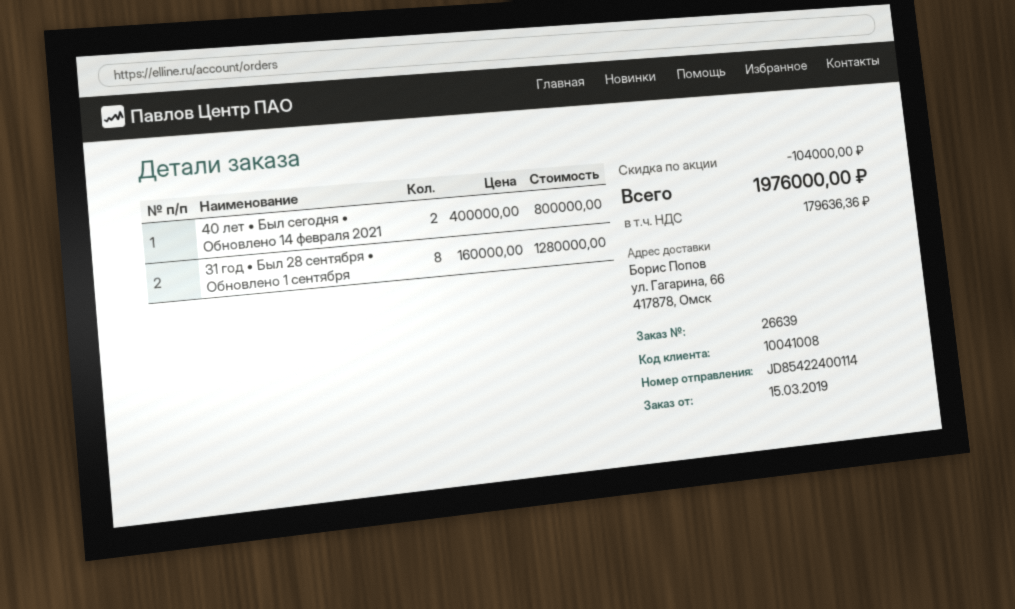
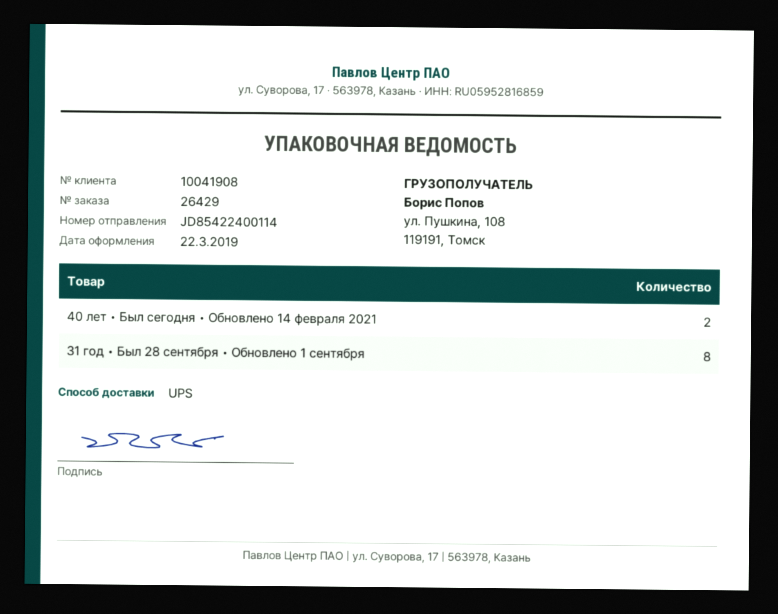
order number: 26639 -> 26429
order date: 2019-03-15 -> 2019-03-22
customer number: 10041008 -> 10041908
ship to: ул. Гагарина, 66, 417878, Омск -> ул. Пушкина, 108, 119191, Томск

